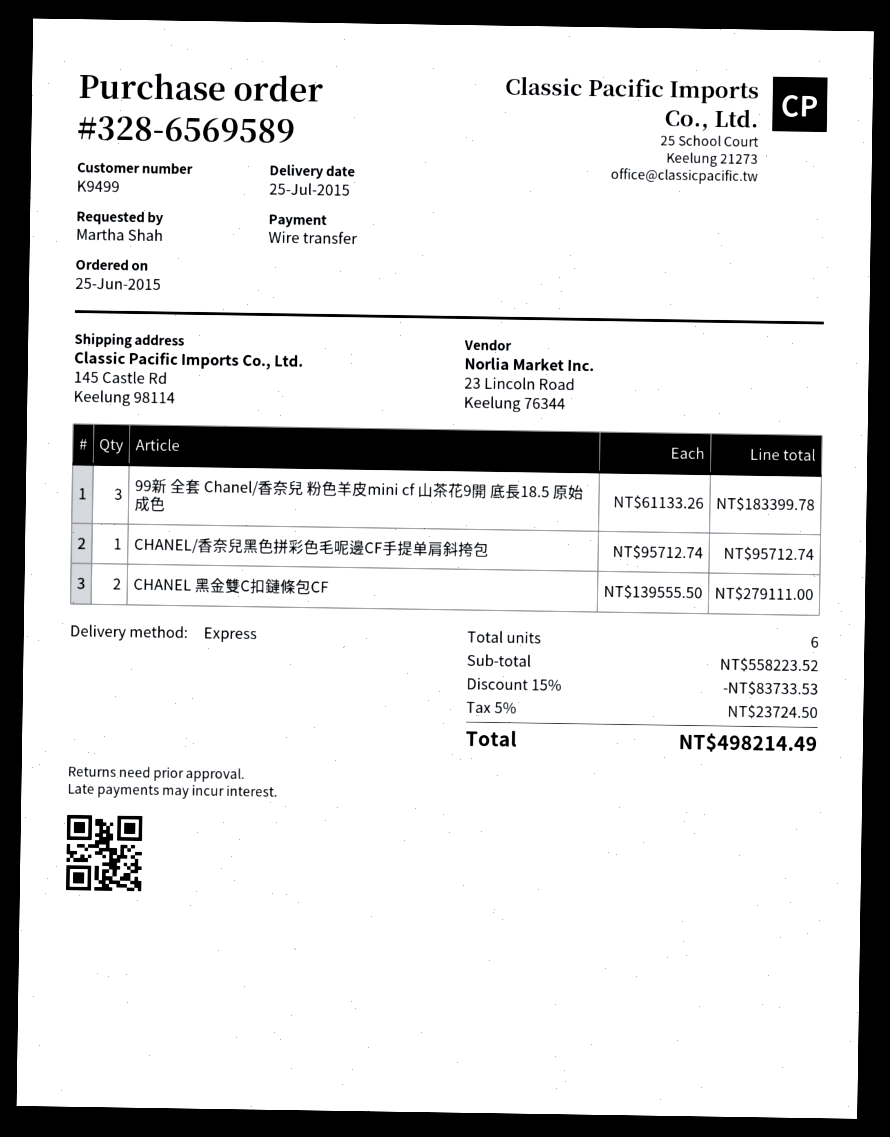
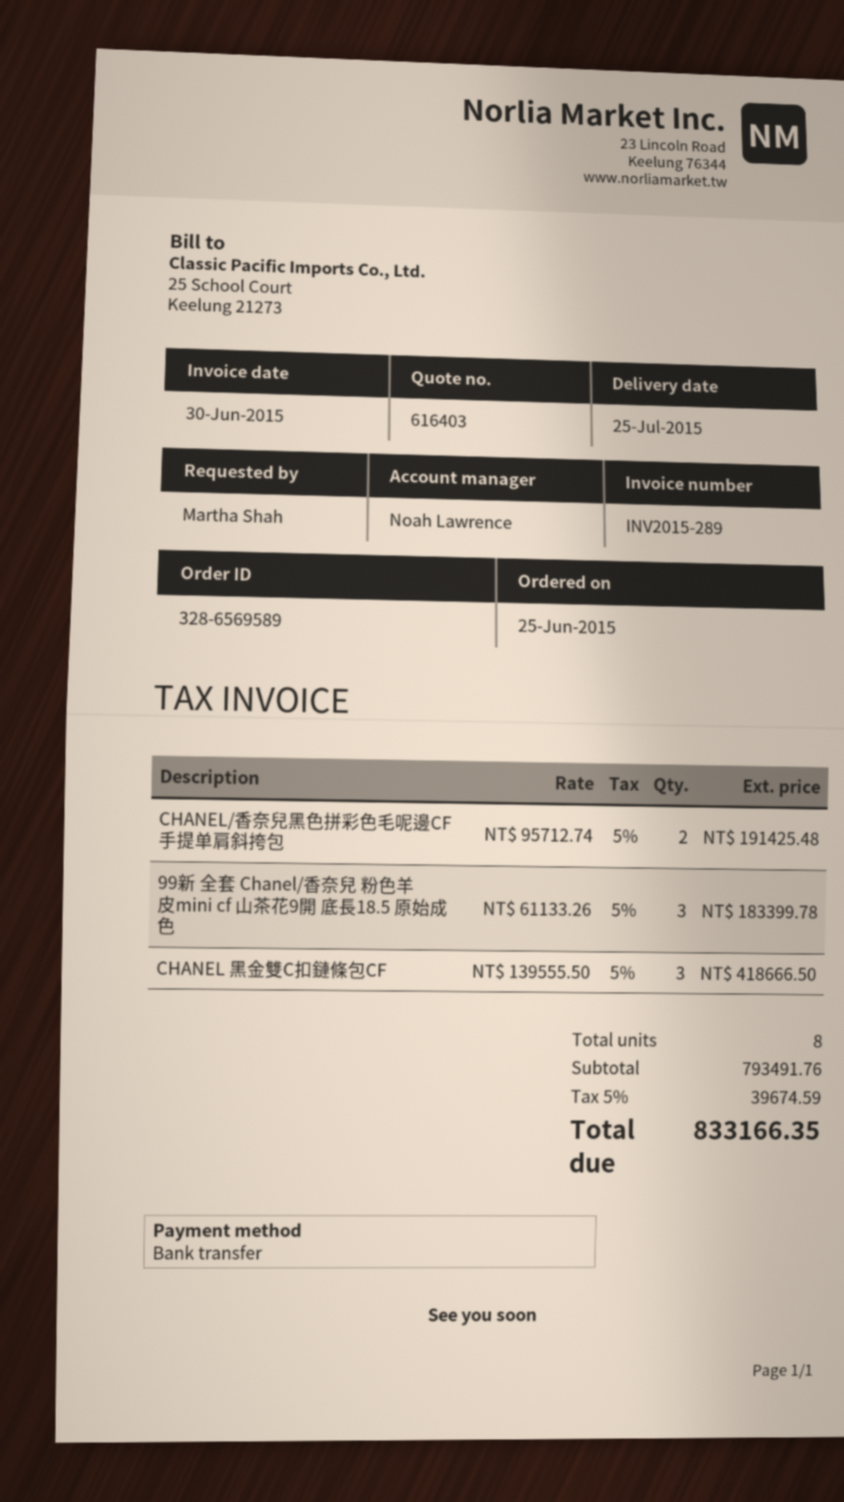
CHANEL/香奈兒黑色拼彩色毛呢邊CF手提单肩斜挎包: 1 x 95712.74 = 95712.74 -> 2 x 95712.74 = 191425.48
CHANEL 黑金雙C扣鏈條包CF: 2 x 139555.50 = 279111.00 -> 3 x 139555.50 = 418666.50
total quantity: 6 -> 8
subtotal: 558223.52 -> 793491.76
discount: 15% = 83733.53 -> none
tax: 5% = 23724.50 -> 5% = 39674.59
total: 498214.49 -> 833166.35

